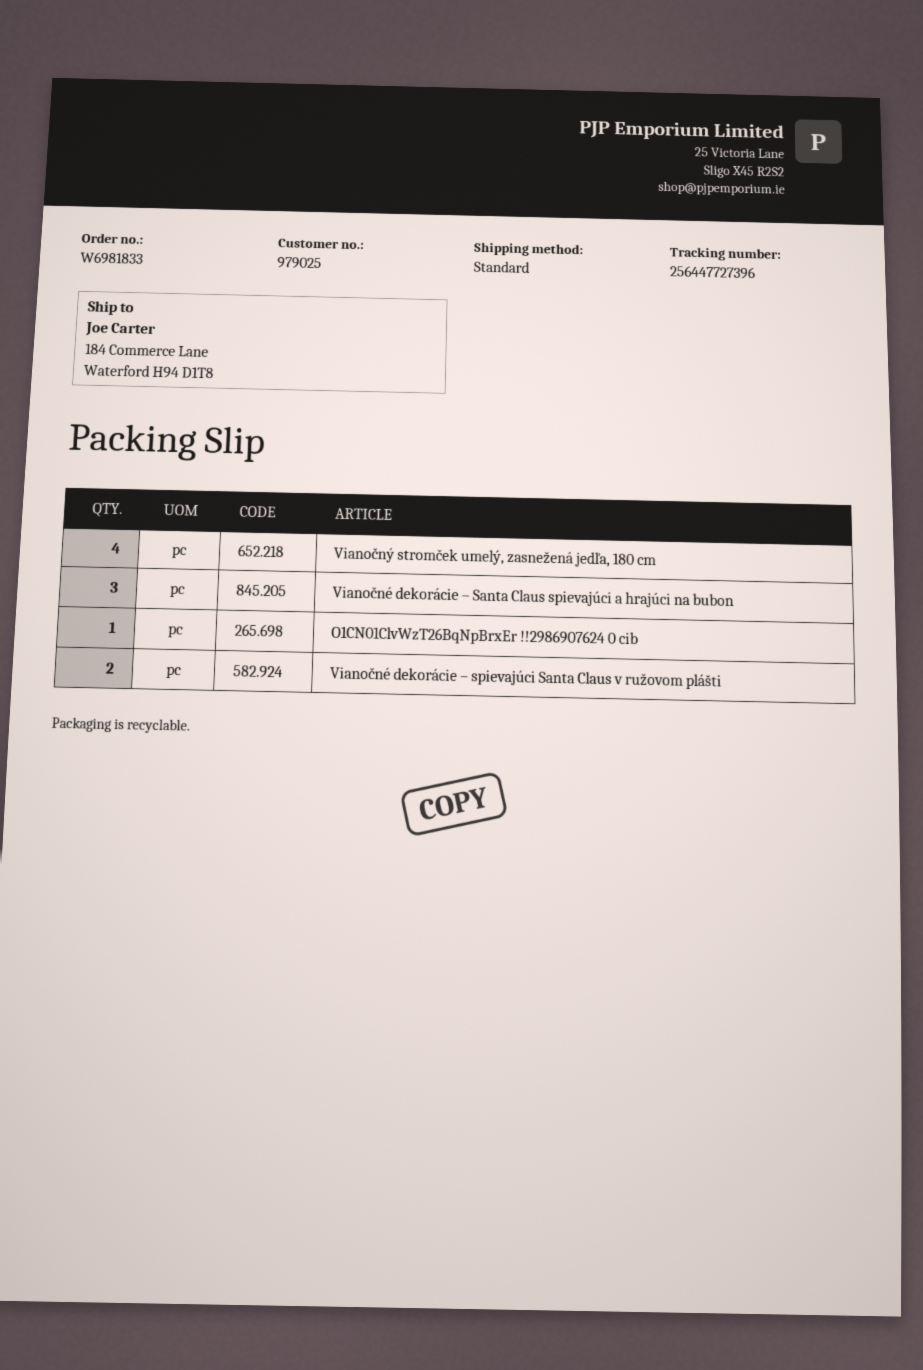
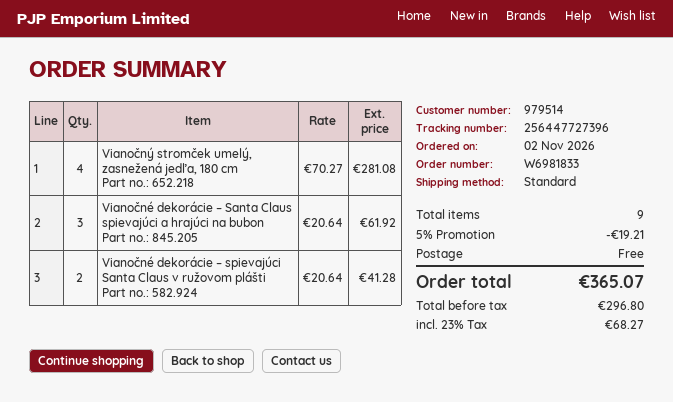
customer number: 979025 -> 979514
O1CN01ClvWzT26BqNpBrxEr !!2986907624 0 cib: 1 -> none

